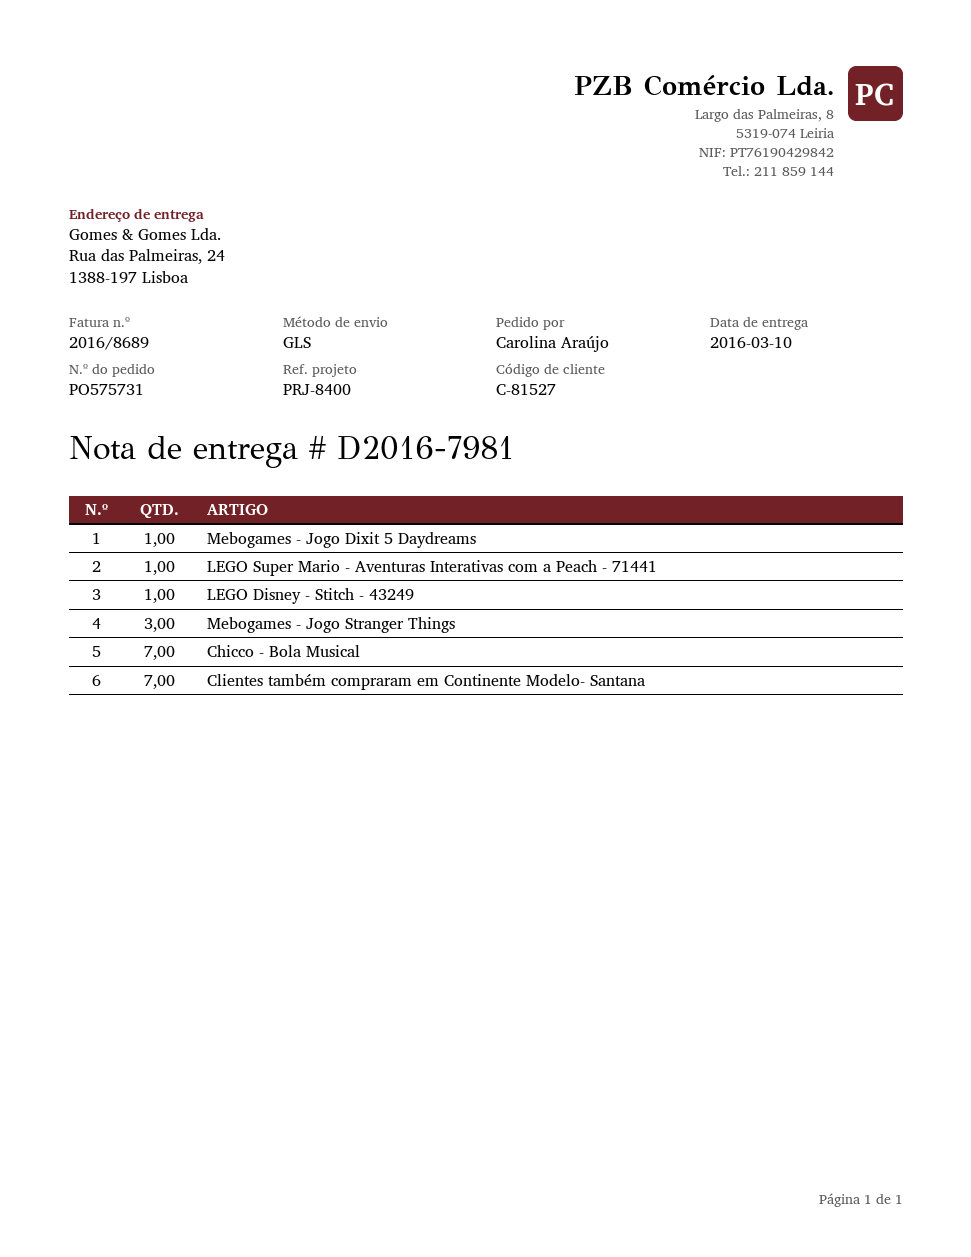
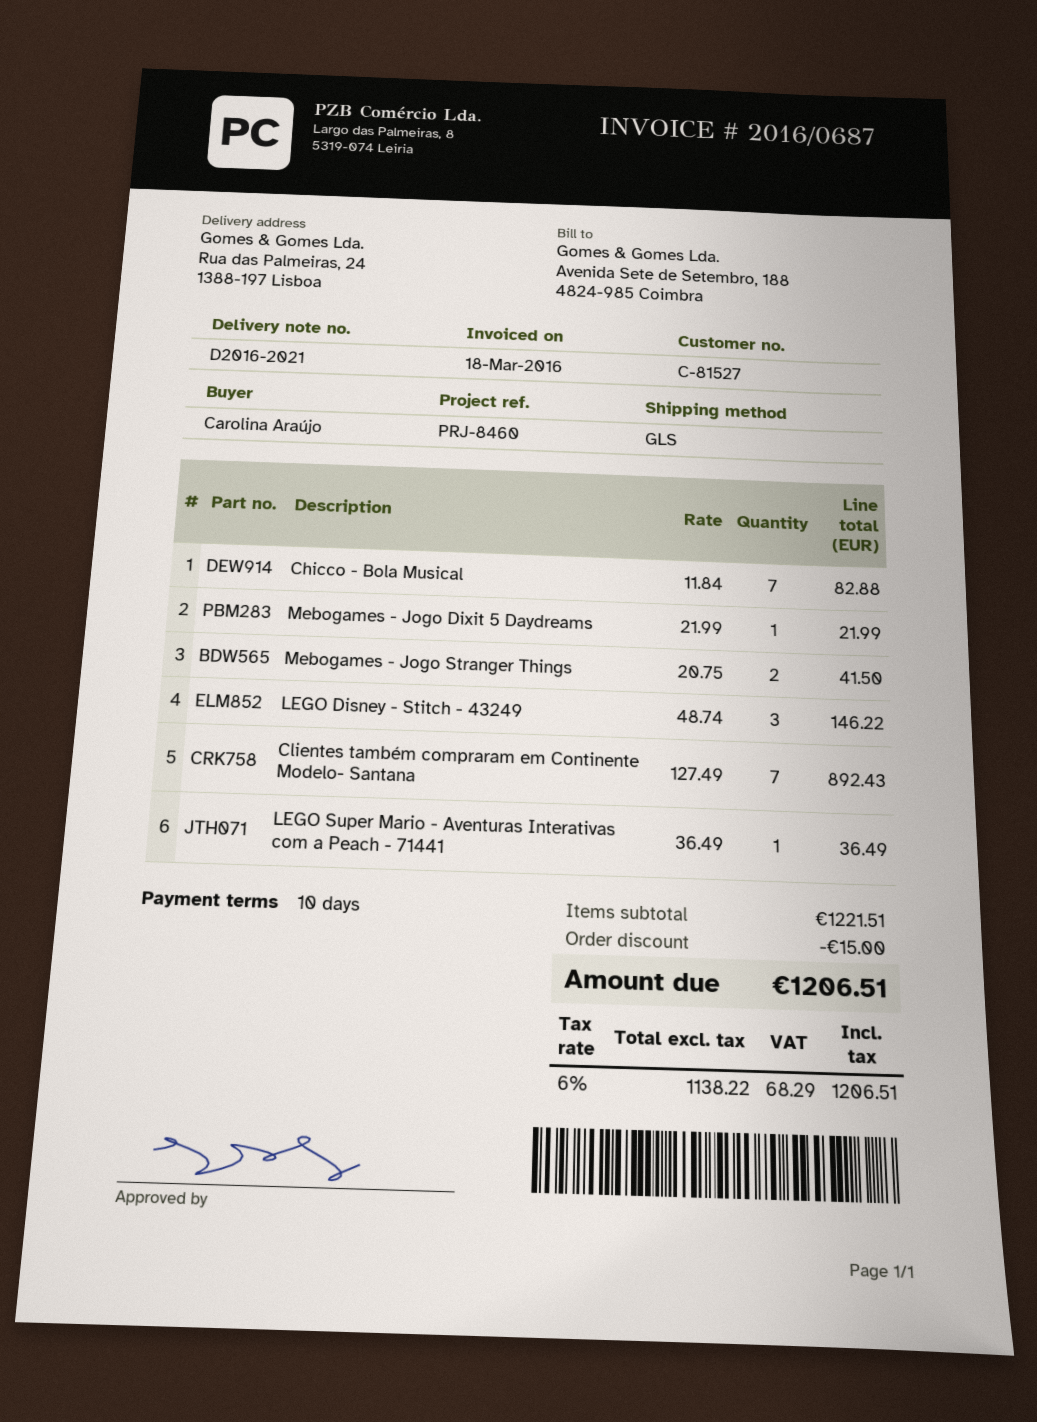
delivery note number: D2016-7981 -> D2016-2021
invoice number: 2016/8689 -> 2016/0687
reference: PRJ-8400 -> PRJ-8460
LEGO Disney - Stitch - 43249: 1 -> 3
Mebogames - Jogo Stranger Things: 3 -> 2

